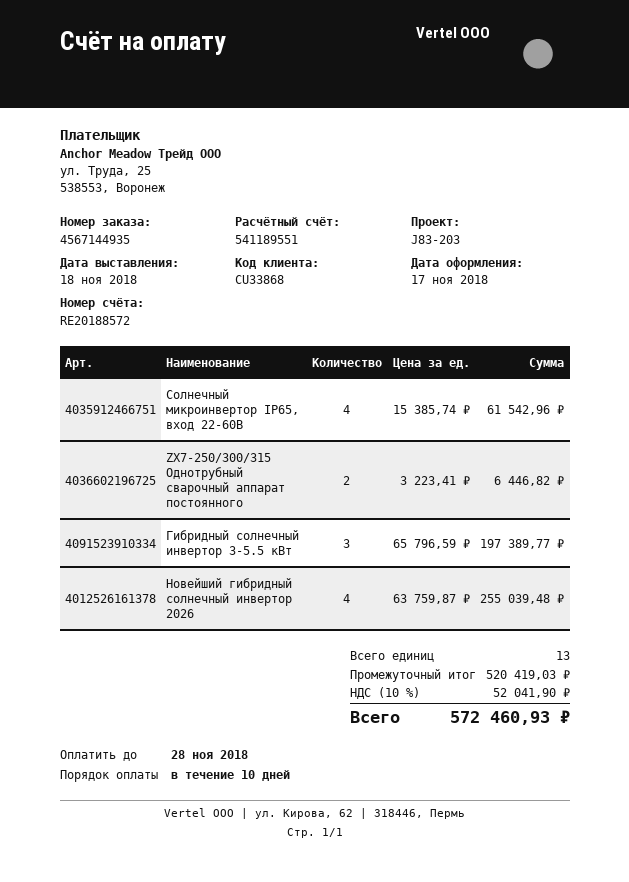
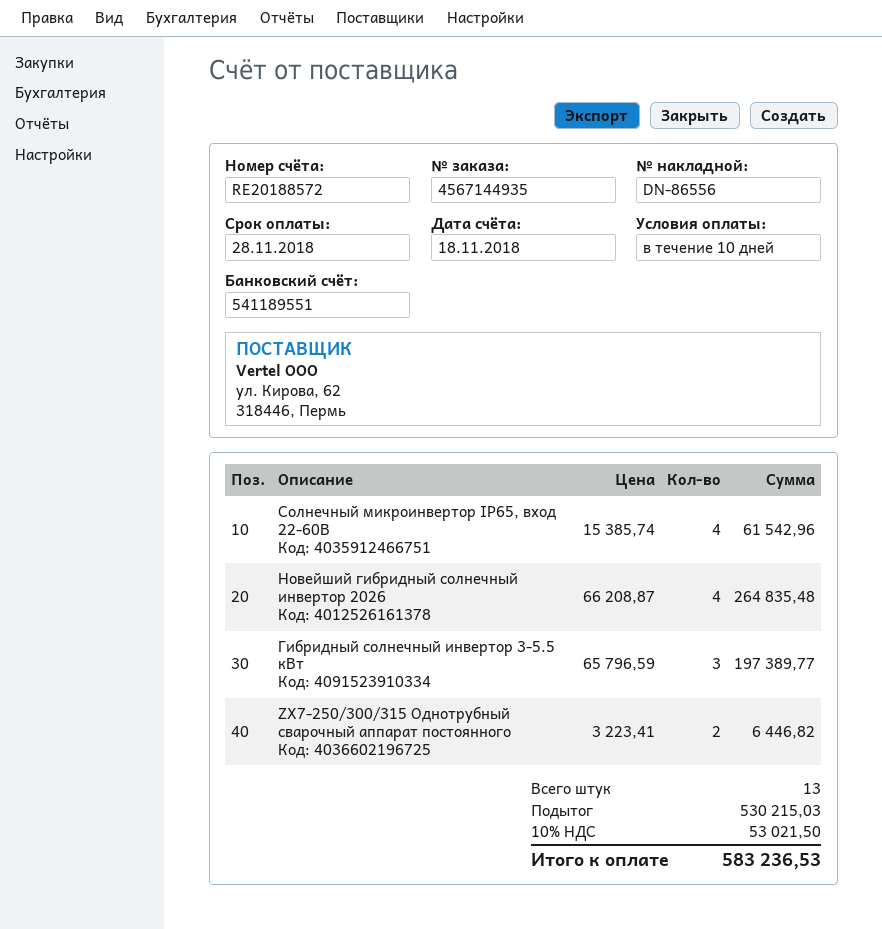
Новейший гибридный солнечный инвертор 2026: 4 x 63759.87 = 255039.48 -> 4 x 66208.87 = 264835.48
subtotal: 520419.03 -> 530215.03
tax: 10% = 52041.90 -> 10% = 53021.50
total: 572460.93 -> 583236.53

